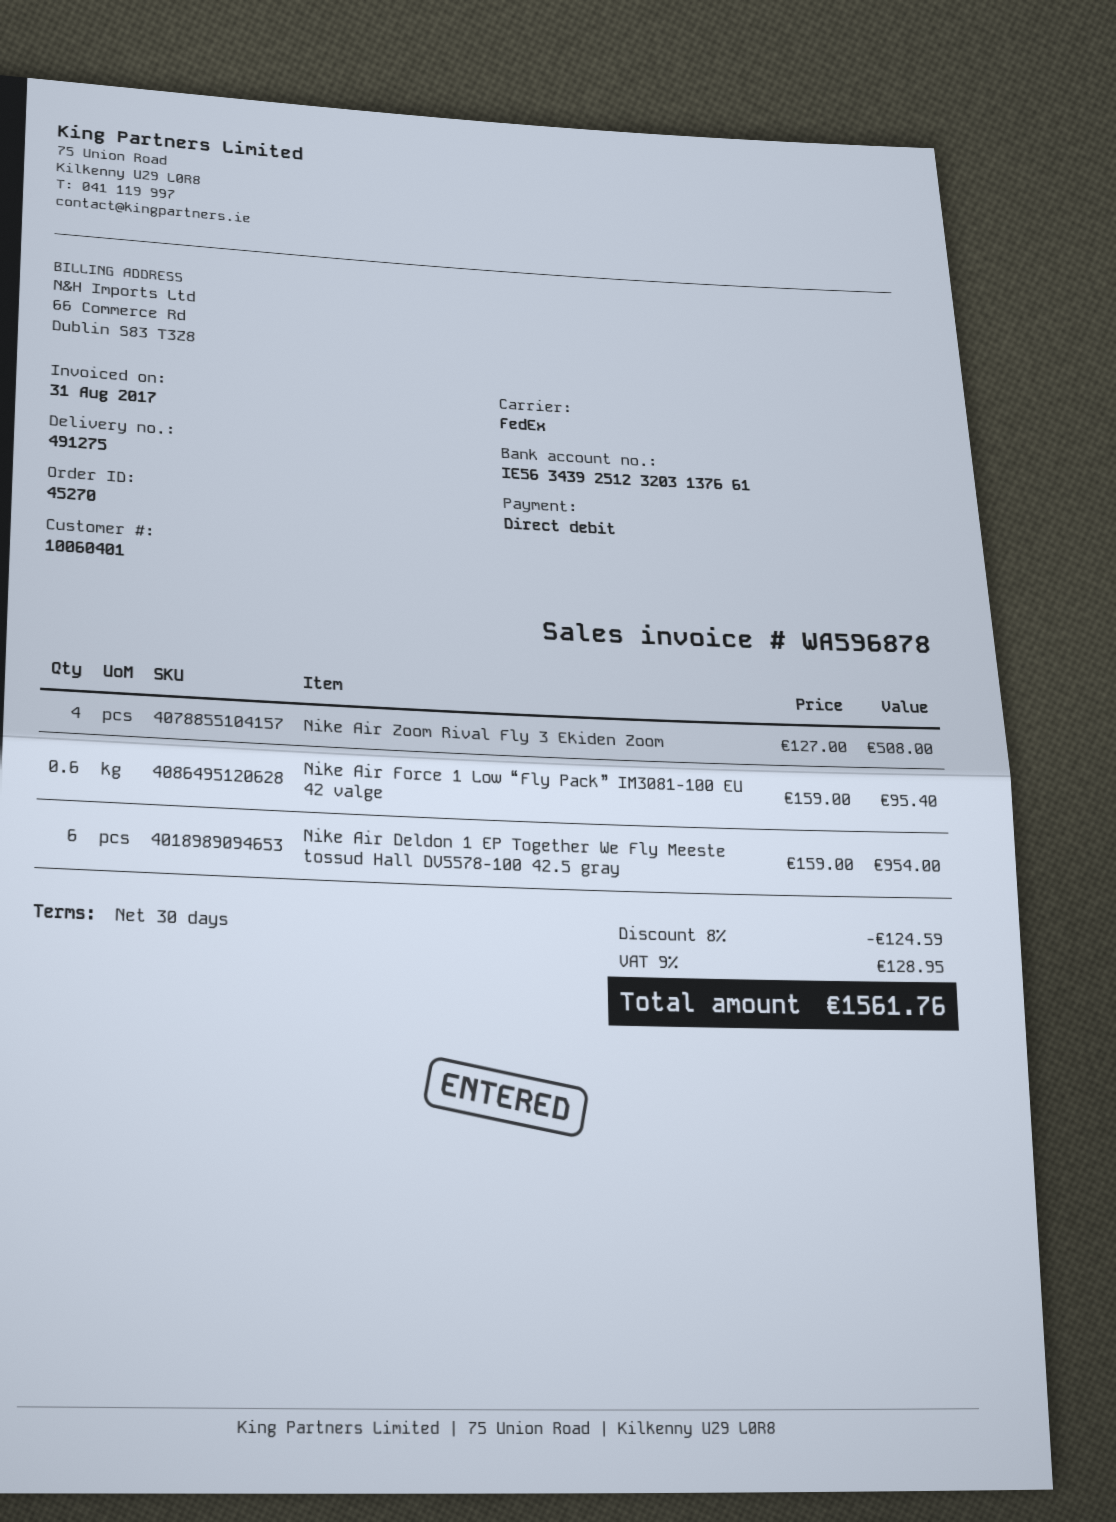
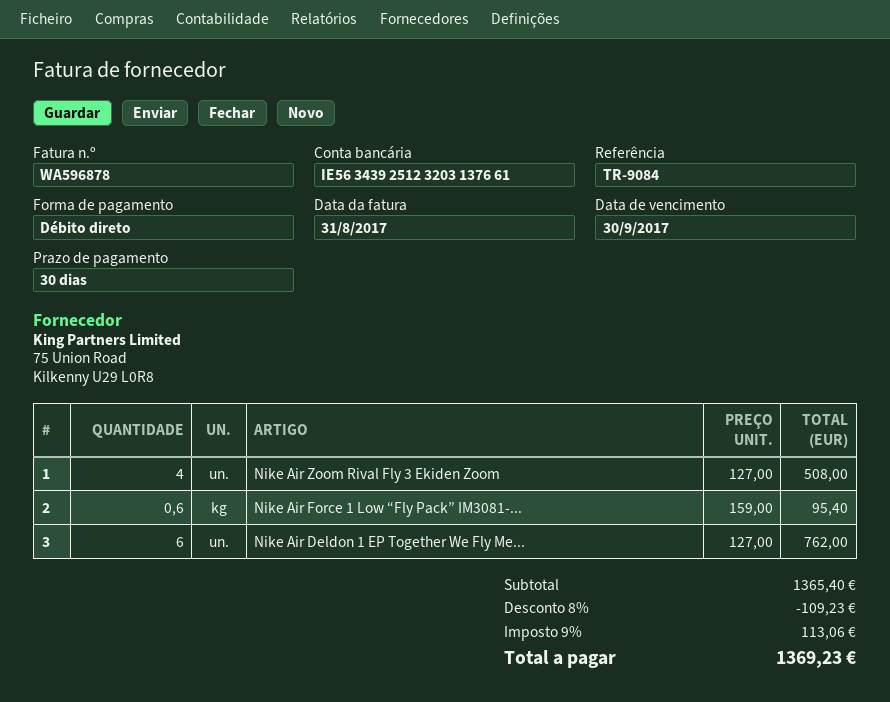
Nike Air Deldon 1 EP Together We Fly Meeste tossud Hall DV5578-100 42.5 gray: 6 x 159.00 = 954.00 -> 6 x 127.00 = 762.00
discount: 8% = 124.59 -> 8% = 109.23
tax: 9% = 128.95 -> 9% = 113.06
total: 1561.76 -> 1369.23

